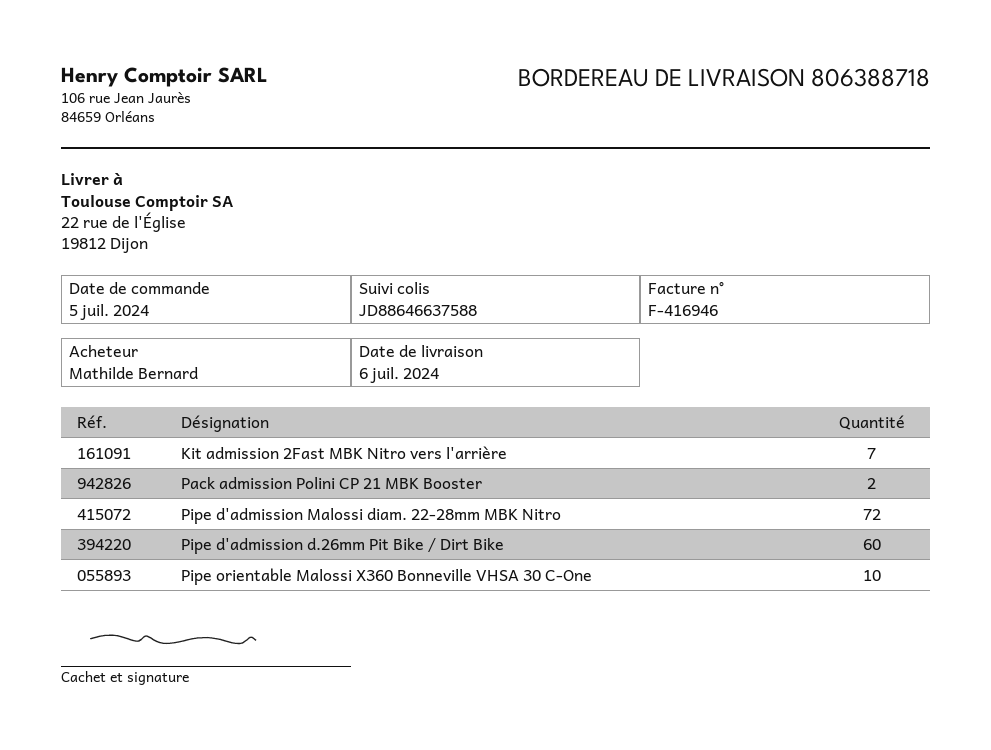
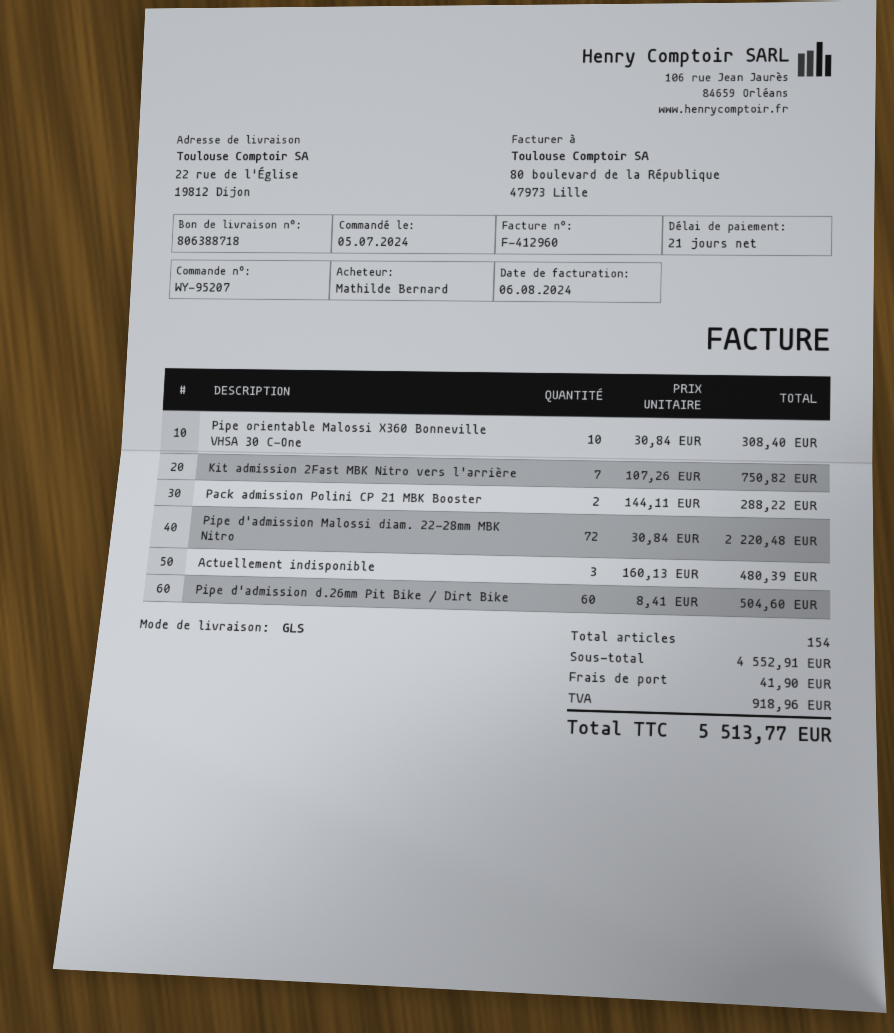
invoice number: F-416946 -> F-412960
Actuellement indisponible: none -> 3

